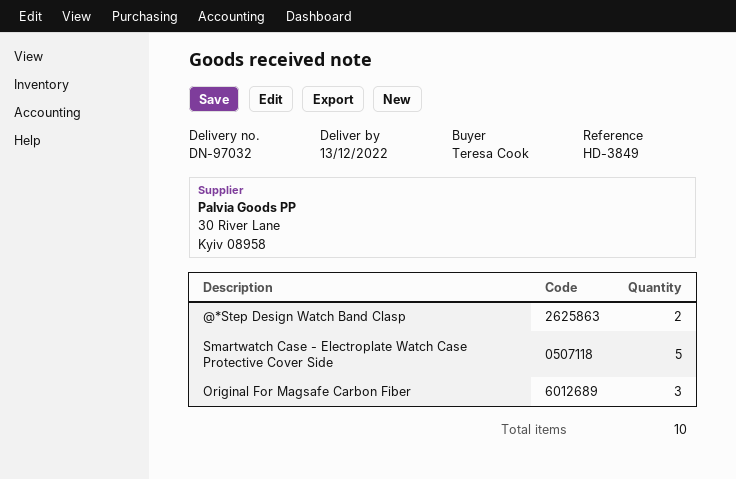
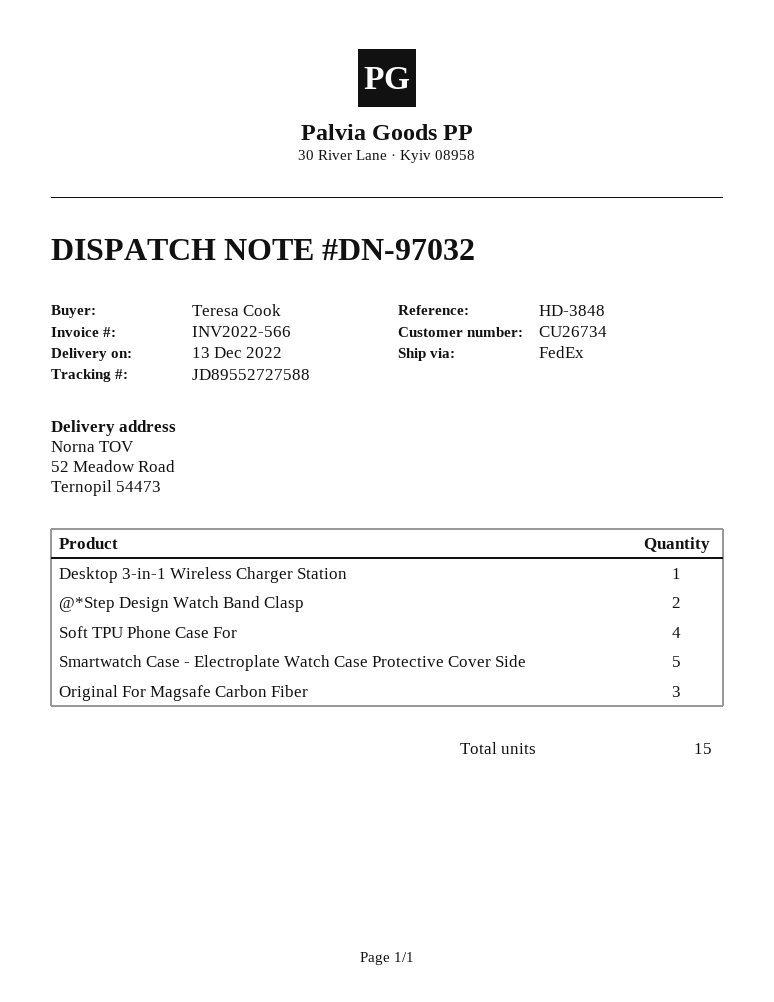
reference: HD-3849 -> HD-3848
Desktop 3-in-1 Wireless Charger Station: none -> 1
Soft TPU Phone Case For: none -> 4
total quantity: 10 -> 15

